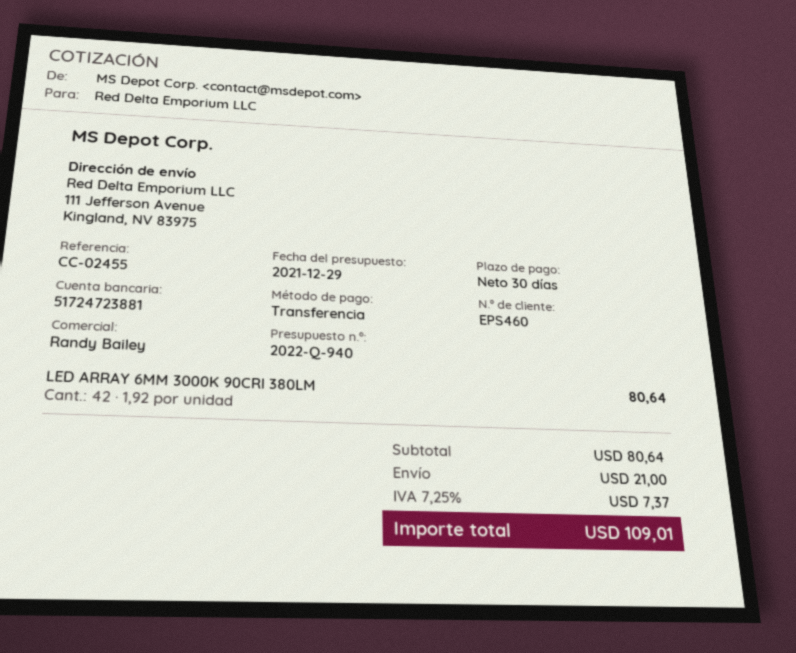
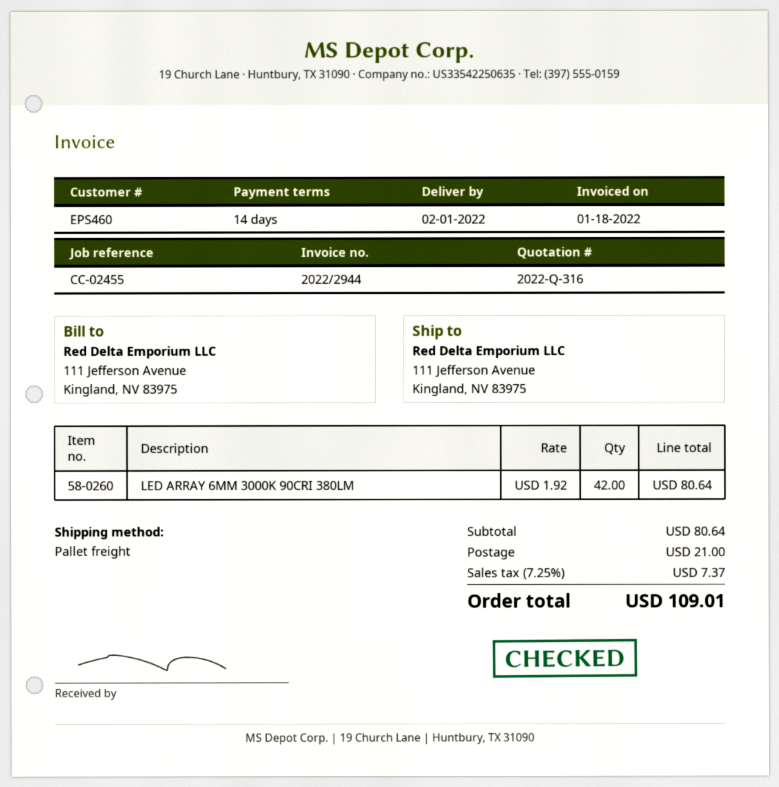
quote number: 2022-Q-940 -> 2022-Q-316
payment terms: 30 days -> 14 days

